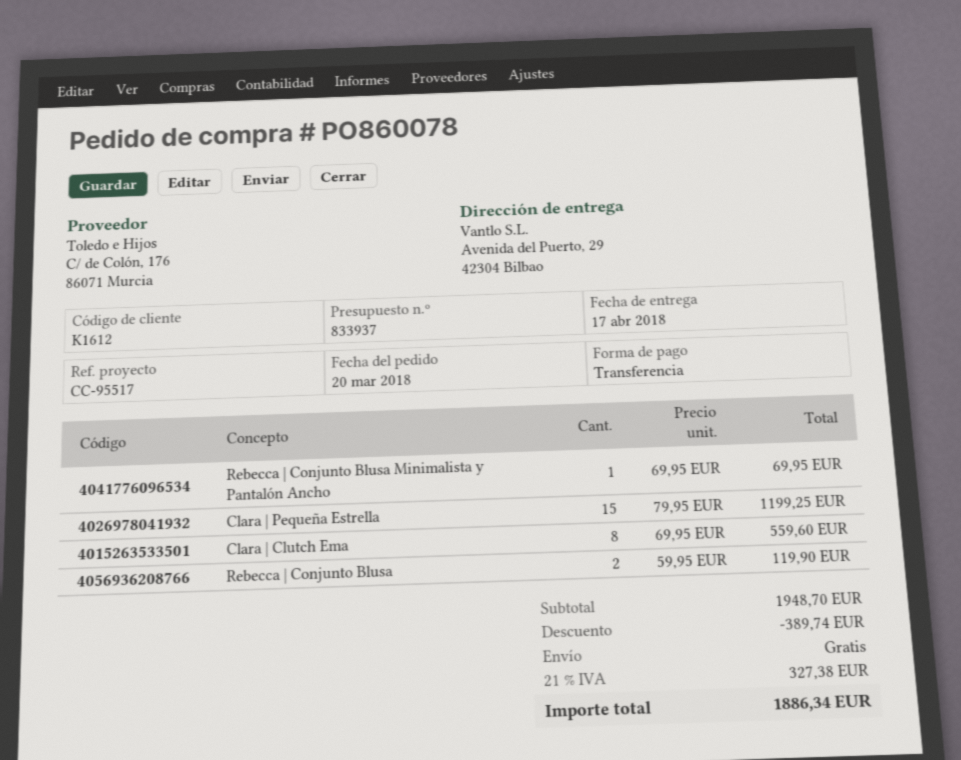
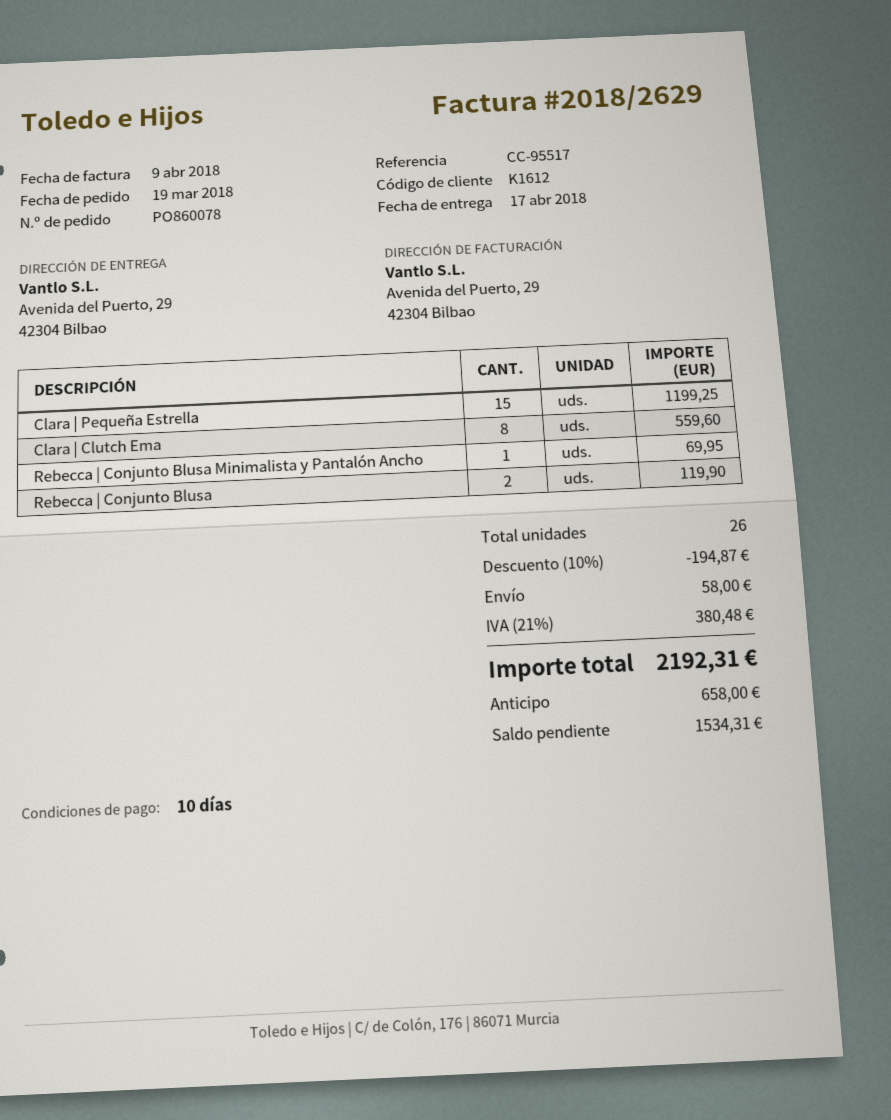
order date: 2018-03-20 -> 2018-03-19
discount: 389.74 -> 194.87
shipping: 0.00 -> 58.00
tax: 21% = 327.38 -> 21% = 380.48
total: 1886.34 -> 2192.31

